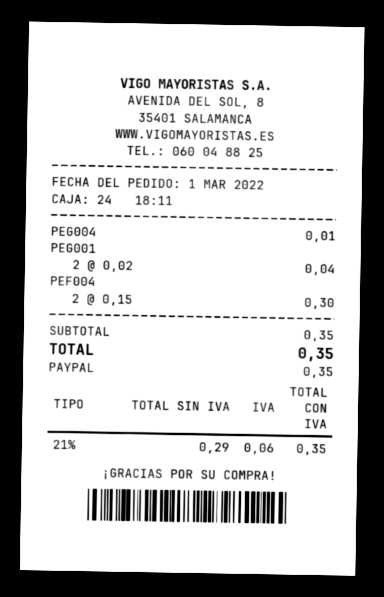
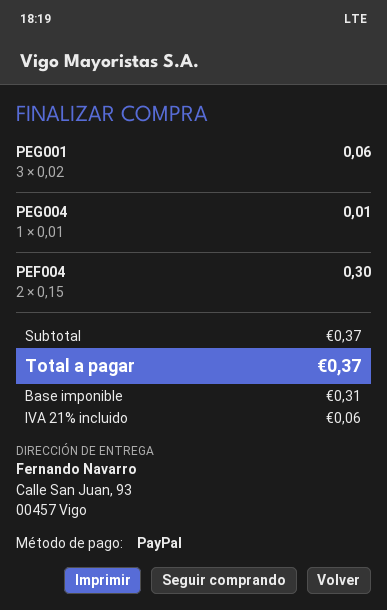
PEG001: 2 x 0.02 = 0.04 -> 3 x 0.02 = 0.06
subtotal: 0.35 -> 0.37
net: 0.29 -> 0.31
total: 0.35 -> 0.37

